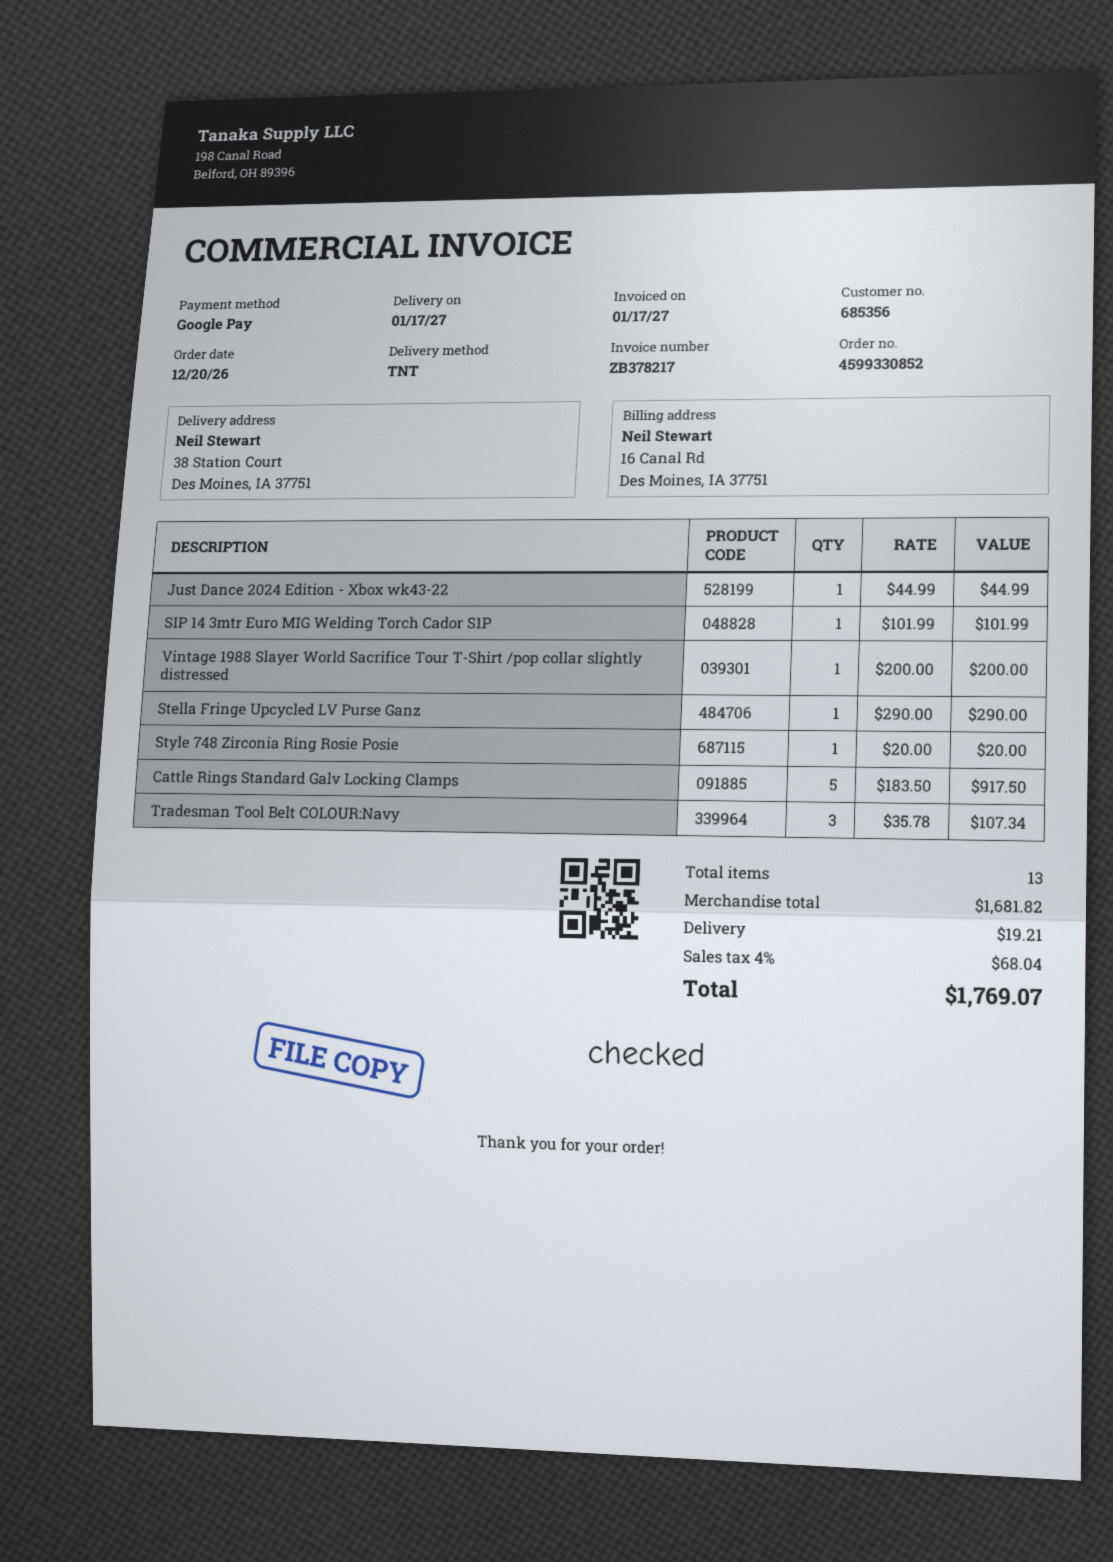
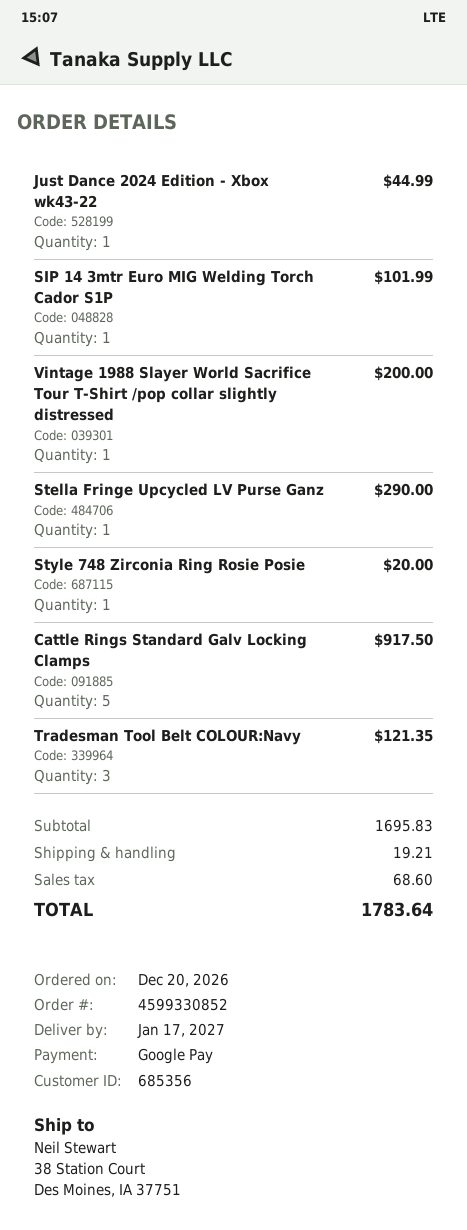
Tradesman Tool Belt COLOUR:Navy: 3 for 107.34 -> 3 for 121.35
subtotal: 1681.82 -> 1695.83
tax: 68.04 -> 68.60
total: 1769.07 -> 1783.64

